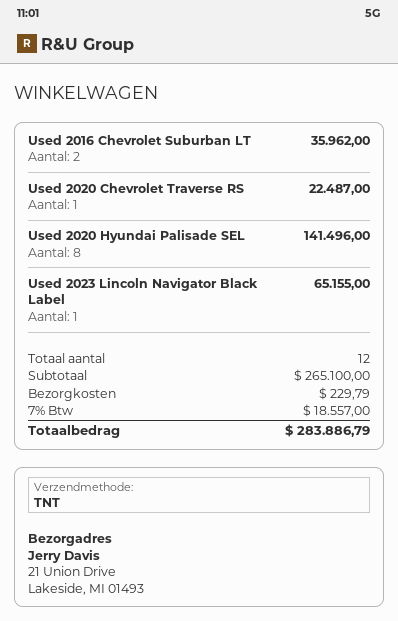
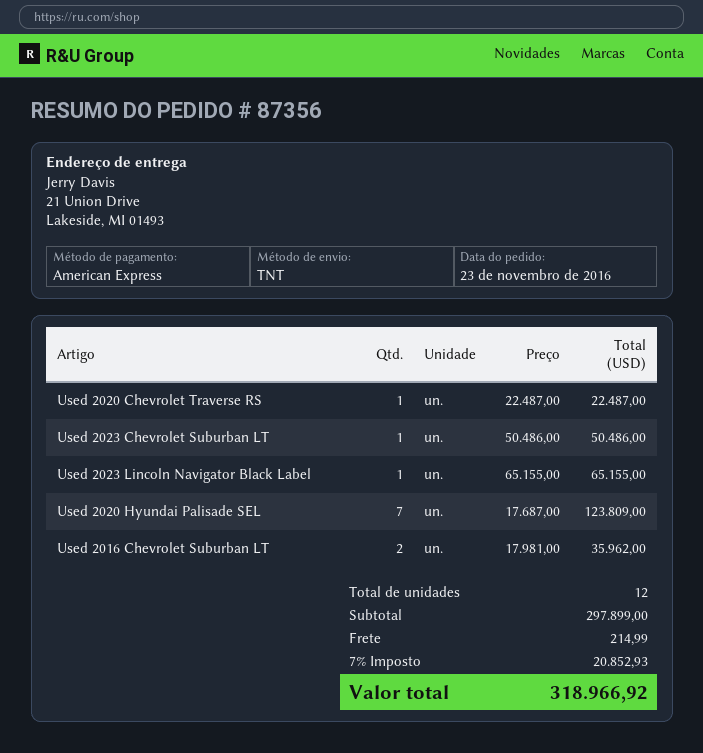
Used 2020 Hyundai Palisade SEL: 8 for 141496.00 -> 7 for 123809.00
Used 2023 Chevrolet Suburban LT: none -> 1 for 50486.00
subtotal: 265100.00 -> 297899.00
shipping: 229.79 -> 214.99
tax: 7% = 18557.00 -> 7% = 20852.93
total: 283886.79 -> 318966.92

